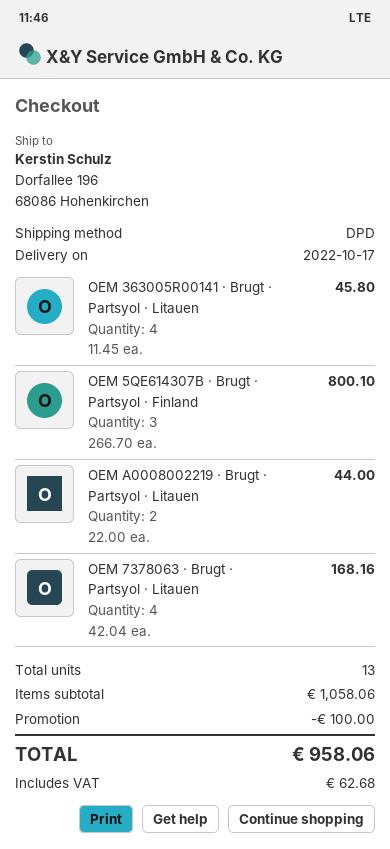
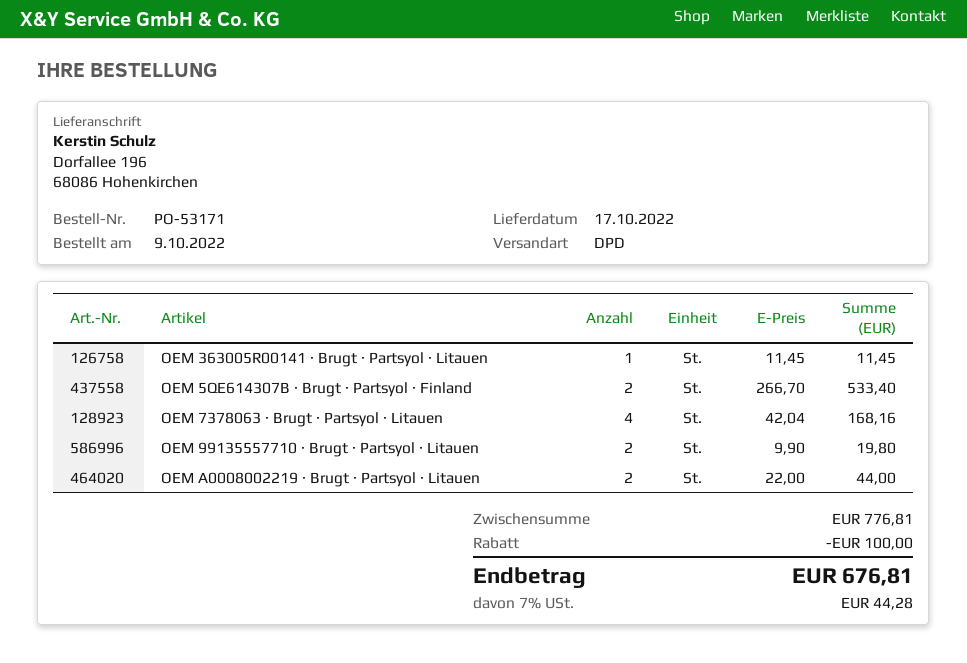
OEM 363005R00141 · Brugt · Partsyol · Litauen: 4 x 11.45 = 45.80 -> 1 x 11.45 = 11.45
OEM 5QE614307B · Brugt · Partsyol · Finland: 3 x 266.70 = 800.10 -> 2 x 266.70 = 533.40
OEM 99135557710 · Brugt · Partsyol · Litauen: none -> 2 x 9.90 = 19.80
subtotal: 1058.06 -> 776.81
tax: 62.68 -> 44.28
total: 958.06 -> 676.81

